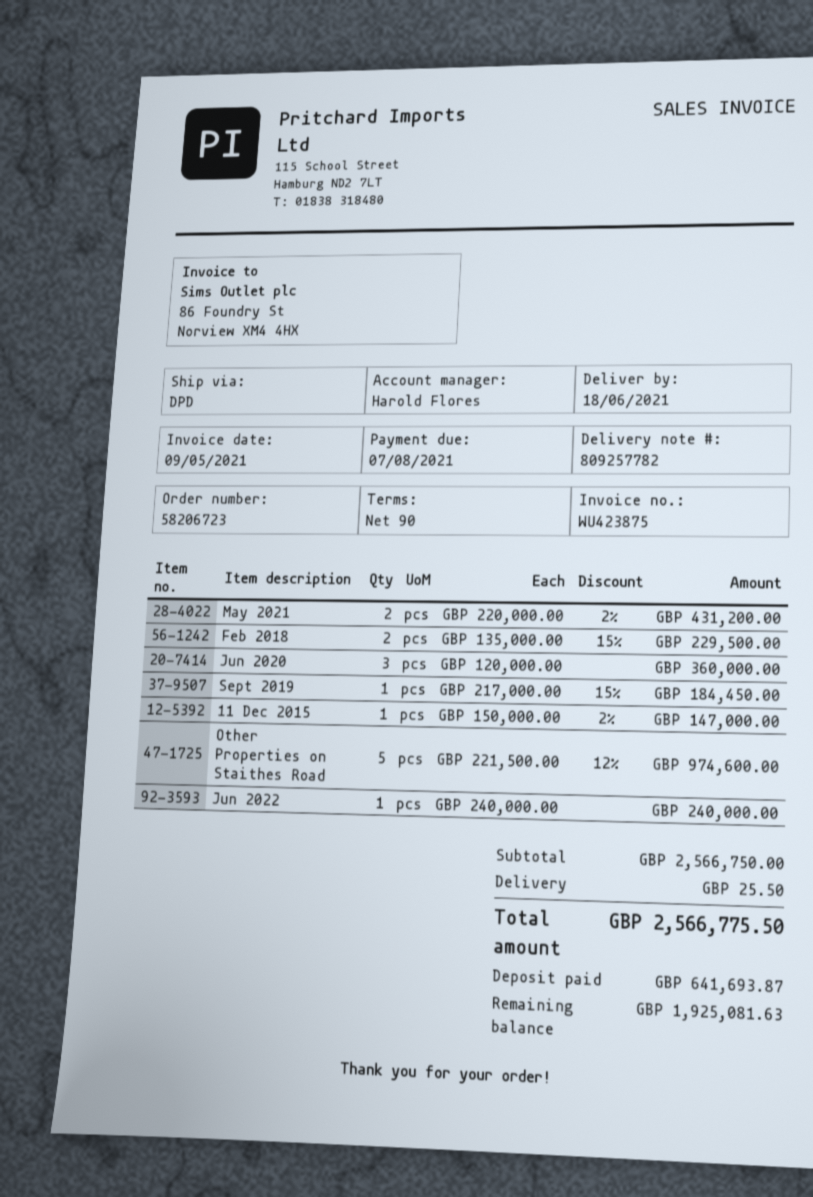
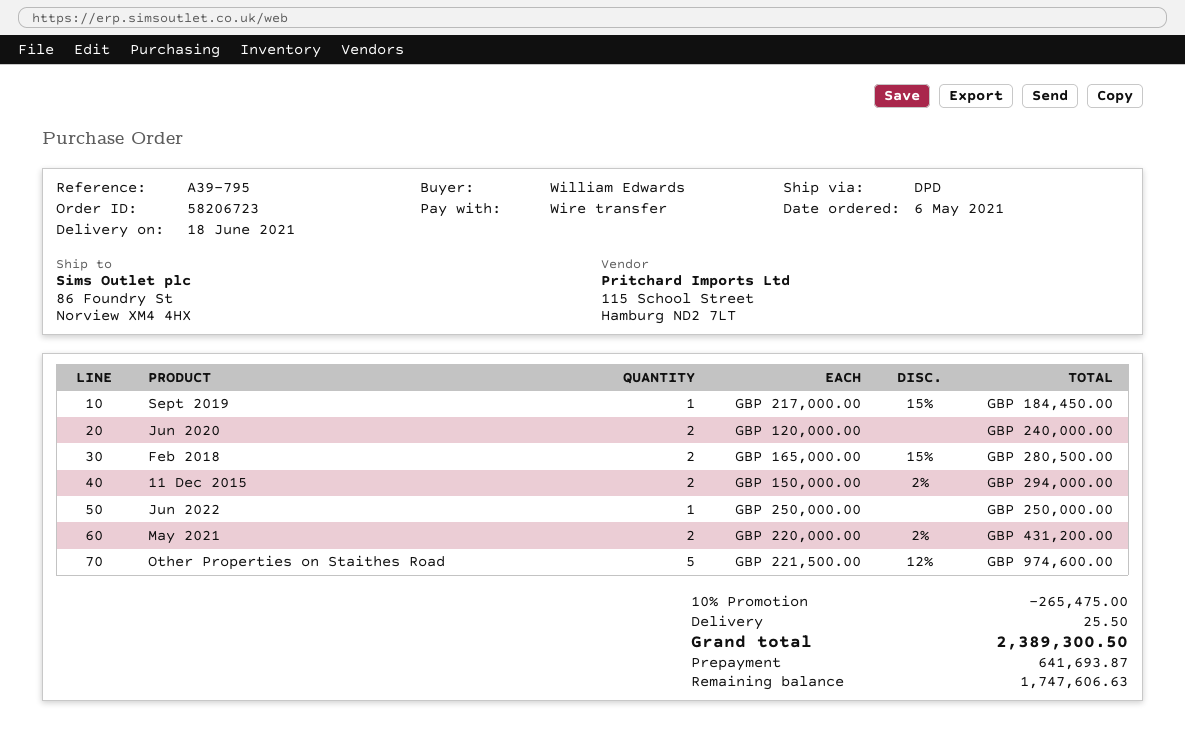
Feb 2018: 2 x 135000.00 - 15% = 229500.00 -> 2 x 165000.00 - 15% = 280500.00
Jun 2020: 3 x 120000.00 = 360000.00 -> 2 x 120000.00 = 240000.00
11 Dec 2015: 1 x 150000.00 - 2% = 147000.00 -> 2 x 150000.00 - 2% = 294000.00
Jun 2022: 1 x 240000.00 = 240000.00 -> 1 x 250000.00 = 250000.00
discount: none -> 10% = 265475.00
total: 2566775.50 -> 2389300.50
balance: 1925081.63 -> 1747606.63

